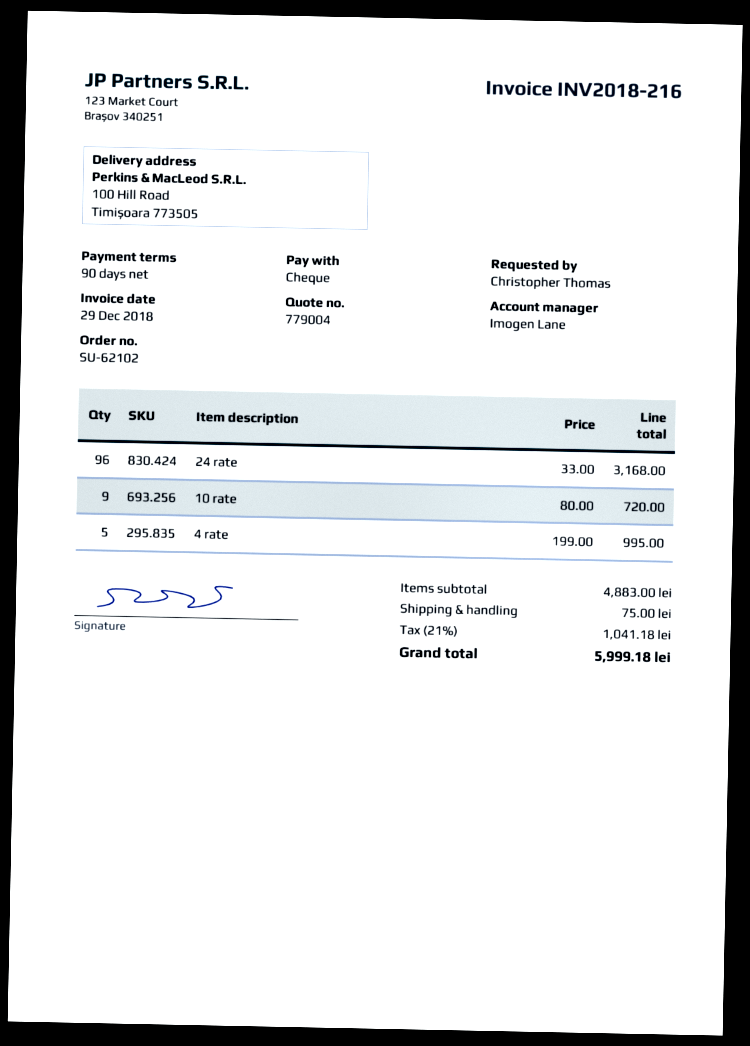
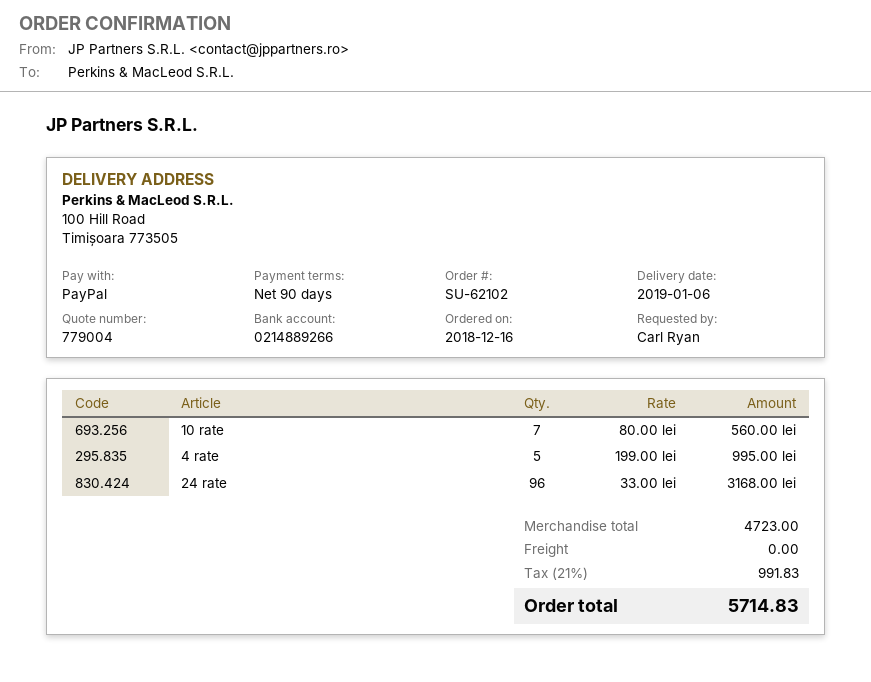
ordered by: Christopher Thomas -> Carl Ryan
payment method: cheque -> PayPal
10 rate: 9 x 80.00 = 720.00 -> 7 x 80.00 = 560.00
subtotal: 4883.00 -> 4723.00
shipping: 75.00 -> 0.00
tax: 21% = 1041.18 -> 21% = 991.83
total: 5999.18 -> 5714.83

